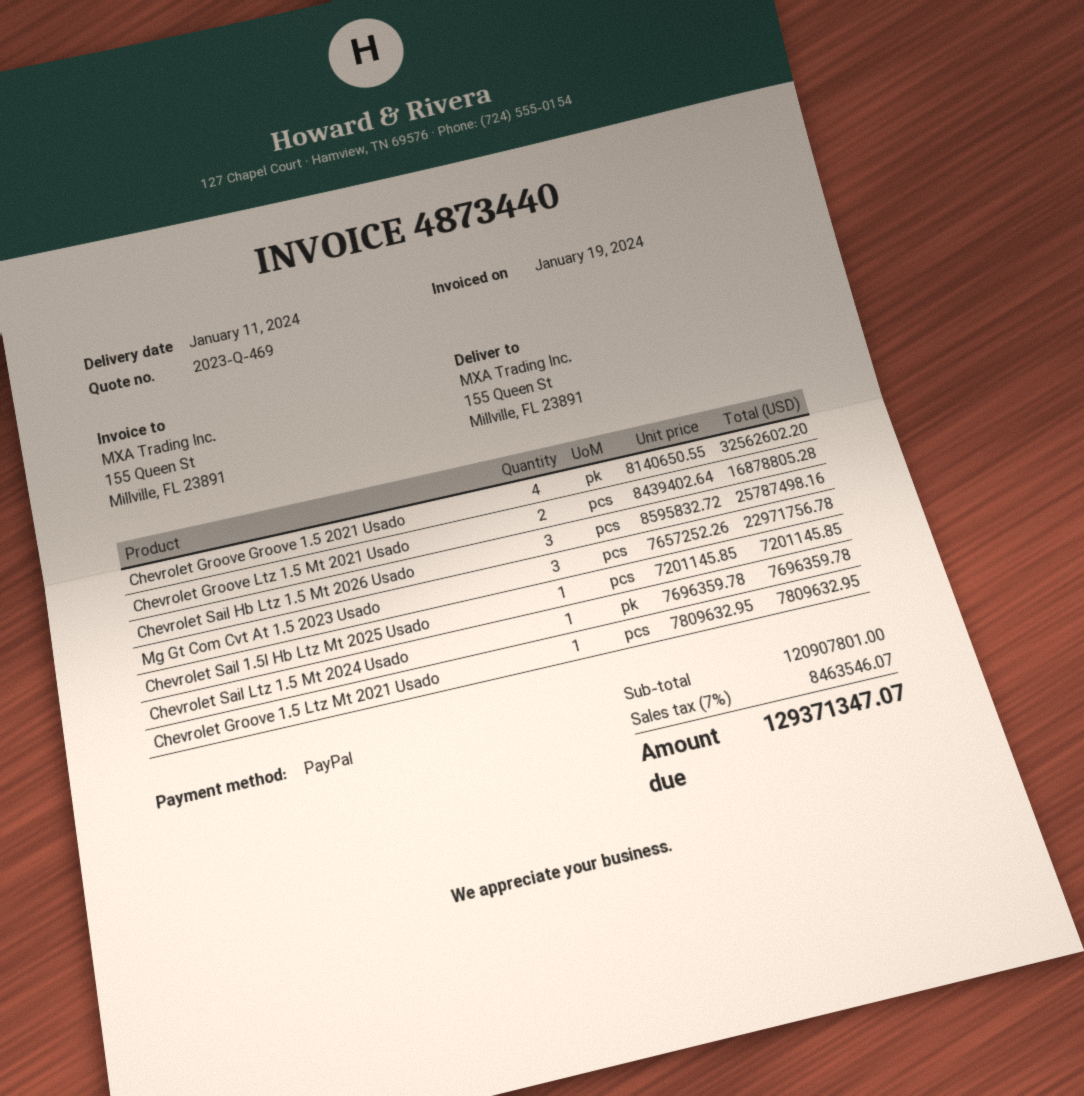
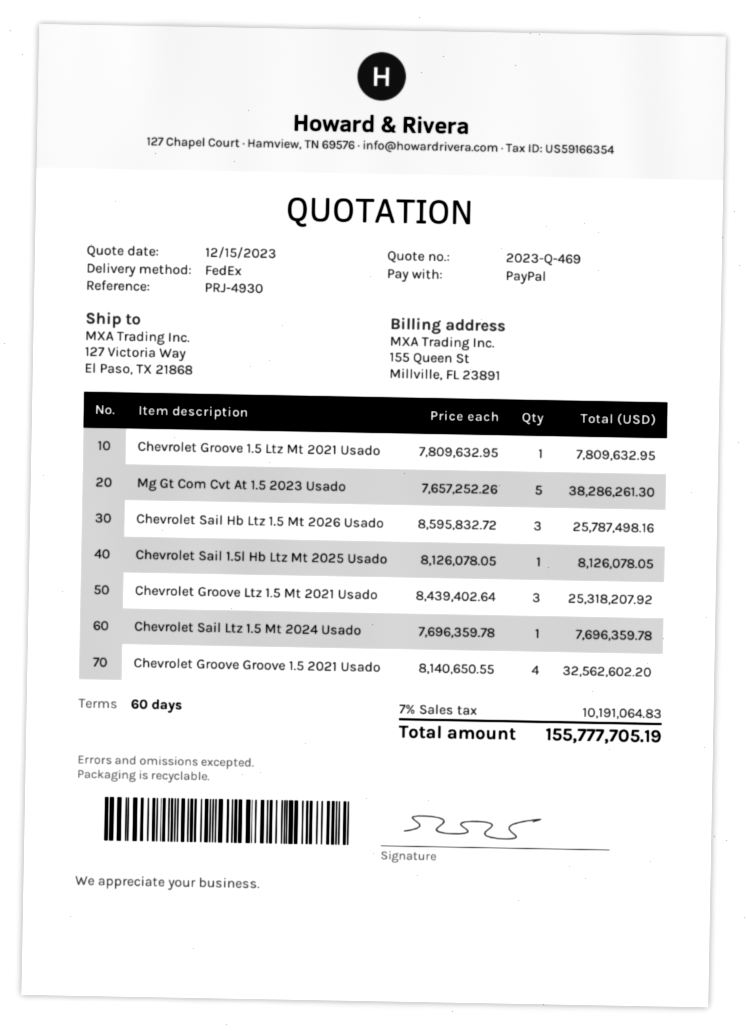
ship to: 155 Queen St, Millville, FL 23891 -> 127 Victoria Way, El Paso, TX 21868
Chevrolet Groove Ltz 1.5 Mt 2021 Usado: 2 x 8439402.64 = 16878805.28 -> 3 x 8439402.64 = 25318207.92
Mg Gt Com Cvt At 1.5 2023 Usado: 3 x 7657252.26 = 22971756.78 -> 5 x 7657252.26 = 38286261.30
Chevrolet Sail 1.5l Hb Ltz Mt 2025 Usado: 1 x 7201145.85 = 7201145.85 -> 1 x 8126078.05 = 8126078.05
tax: 7% = 8463546.07 -> 7% = 10191064.83
total: 129371347.07 -> 155777705.19

